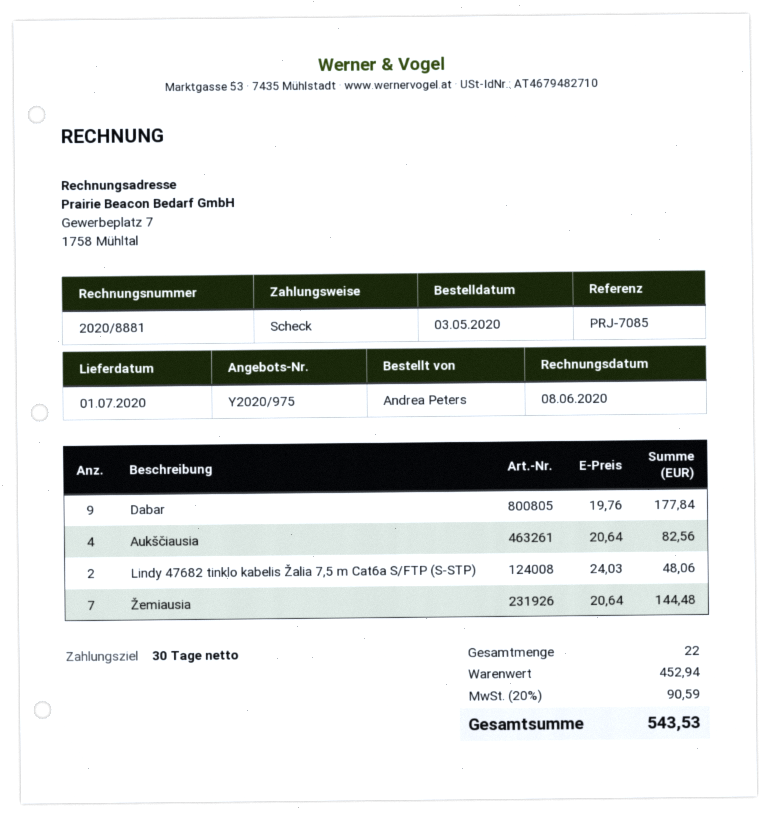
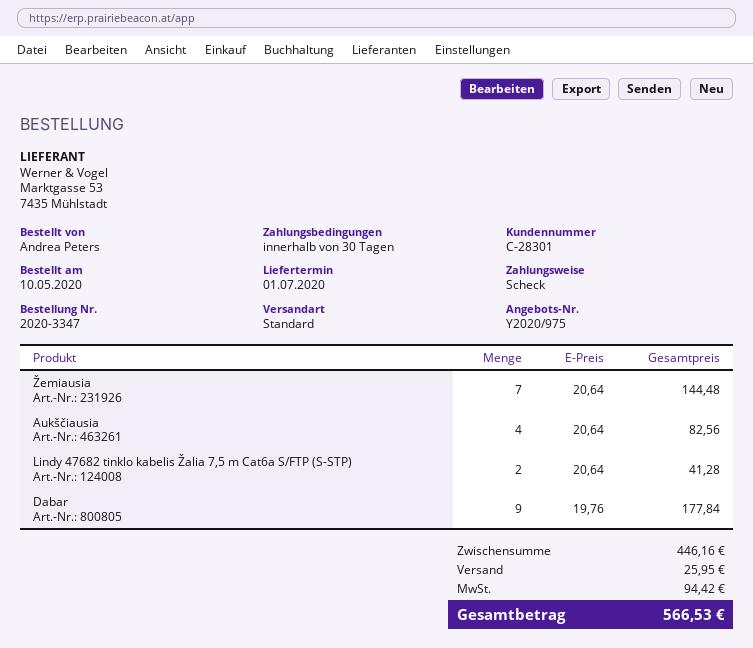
order date: 2020-05-03 -> 2020-05-10
Lindy 47682 tinklo kabelis Žalia 7,5 m Cat6a S/FTP (S-STP): 2 x 24.03 = 48.06 -> 2 x 20.64 = 41.28
subtotal: 452.94 -> 446.16
shipping: none -> 25.95
tax: 90.59 -> 94.42
total: 543.53 -> 566.53

